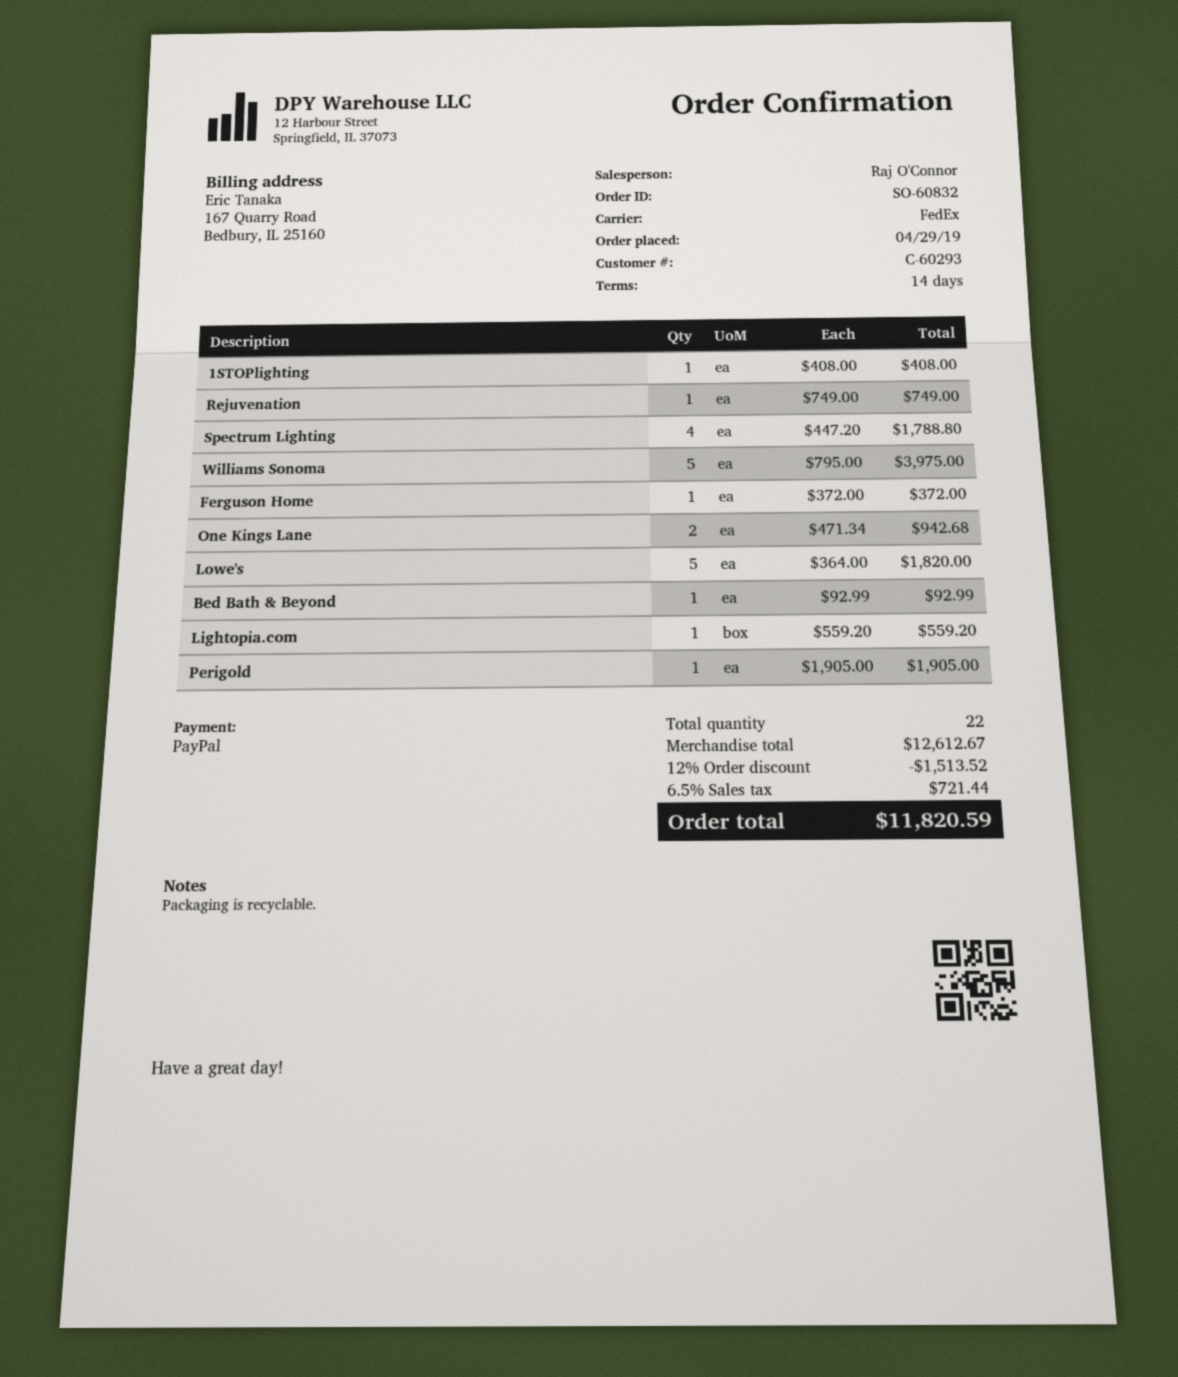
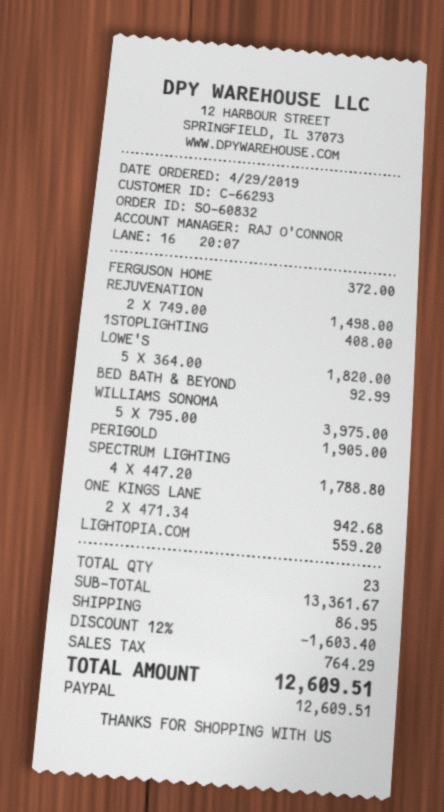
customer number: C-60293 -> C-66293
Rejuvenation: 1 x 749.00 = 749.00 -> 2 x 749.00 = 1498.00
total quantity: 22 -> 23
subtotal: 12612.67 -> 13361.67
discount: 12% = 1513.52 -> 12% = 1603.40
shipping: none -> 86.95
tax: 721.44 -> 764.29
total: 11820.59 -> 12609.51

